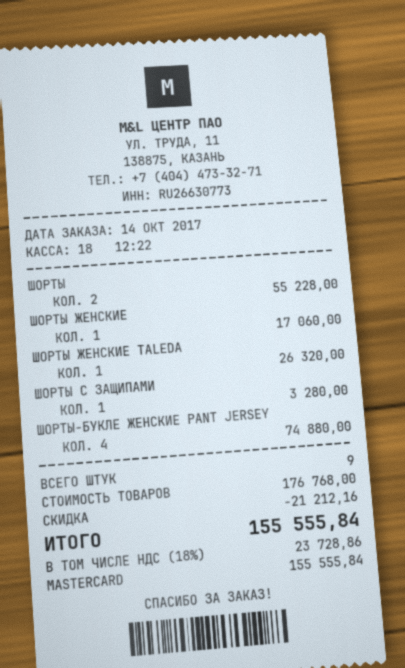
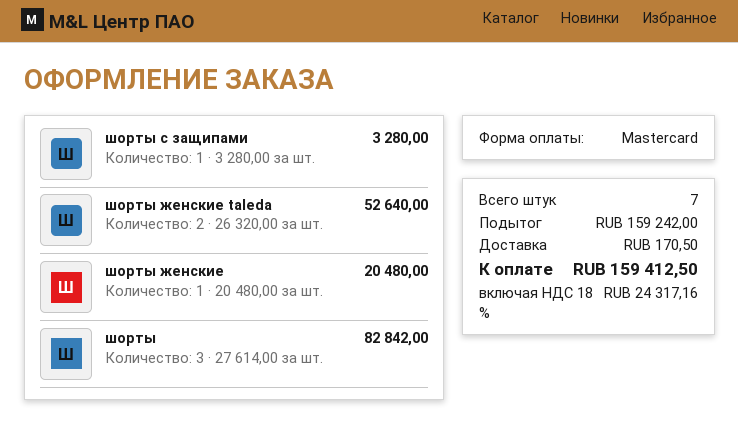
ШОРТЫ: 2 for 55228.00 -> 3 for 82842.00
ШОРТЫ ЖЕНСКИЕ: 1 for 17060.00 -> 1 for 20480.00
ШОРТЫ ЖЕНСКИЕ TALEDA: 1 for 26320.00 -> 2 for 52640.00
ШОРТЫ-БУКЛЕ ЖЕНСКИЕ PANT JERSEY: 4 for 74880.00 -> none
total quantity: 9 -> 7
subtotal: 176768.00 -> 159242.00
discount: 21212.16 -> none
shipping: none -> 170.50
tax: 18% = 23728.86 -> 18% = 24317.16
total: 155555.84 -> 159412.50

